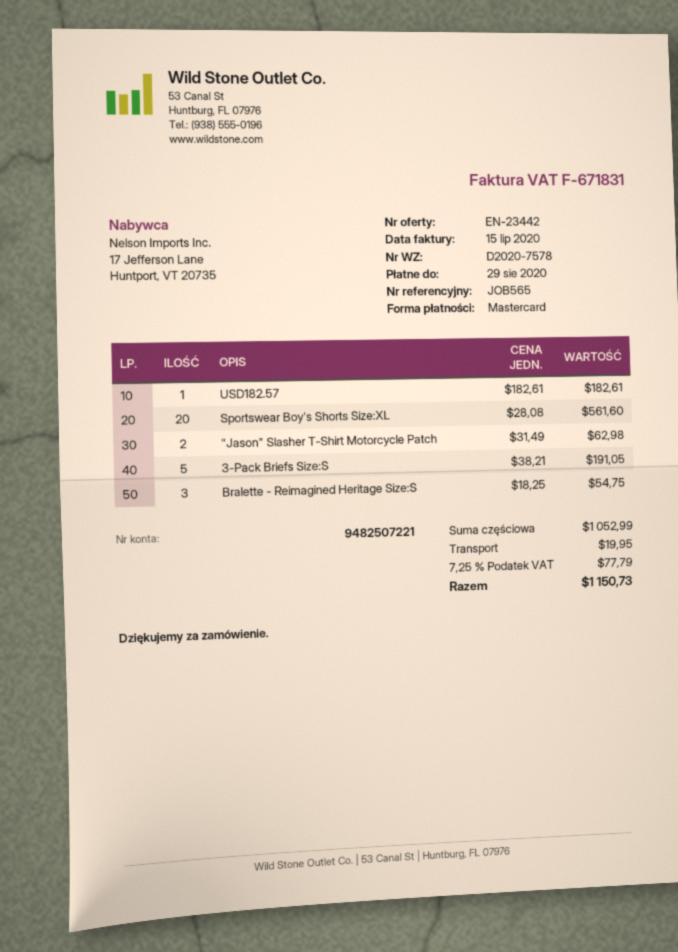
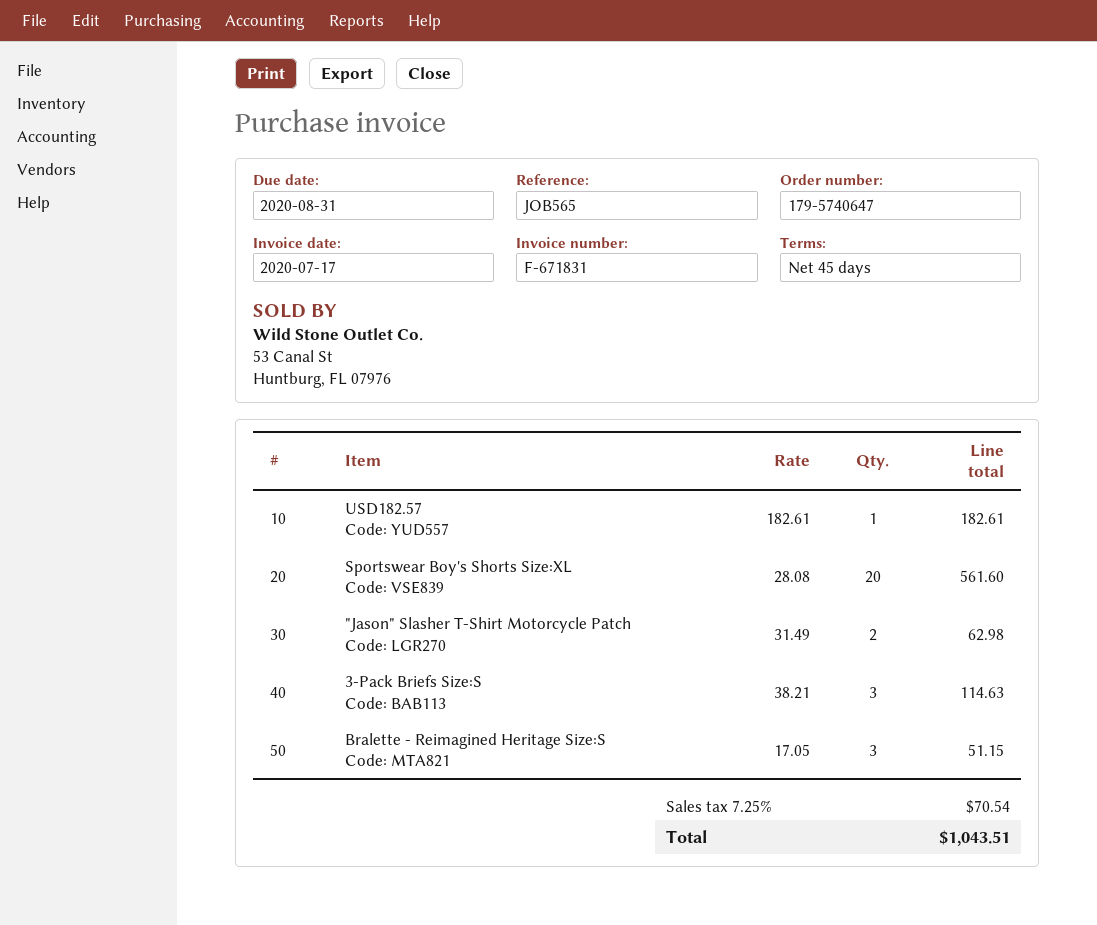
invoice date: 2020-07-15 -> 2020-07-17
due date: 2020-08-29 -> 2020-08-31
3-Pack Briefs Size:S: 5 x 38.21 = 191.05 -> 3 x 38.21 = 114.63
Bralette - Reimagined Heritage Size:S: 3 x 18.25 = 54.75 -> 3 x 17.05 = 51.15
shipping: 19.95 -> none
tax: 7.25% = 77.79 -> 7.25% = 70.54
total: 1150.73 -> 1043.51

